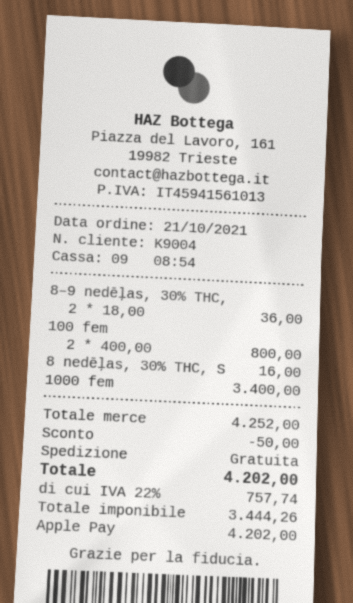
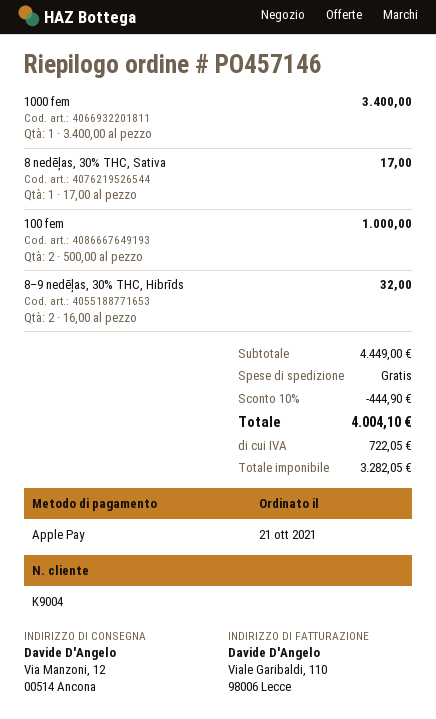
8–9 nedēļas, 30% THC,: 2 x 18.00 = 36.00 -> 2 x 16.00 = 32.00
100 fem: 2 x 400.00 = 800.00 -> 2 x 500.00 = 1000.00
8 nedēļas, 30% THC, S: 1 x 16.00 = 16.00 -> 1 x 17.00 = 17.00
subtotal: 4252.00 -> 4449.00
discount: 50.00 -> 444.90
net: 3444.26 -> 3282.05
tax: 757.74 -> 722.05
total: 4202.00 -> 4004.10

